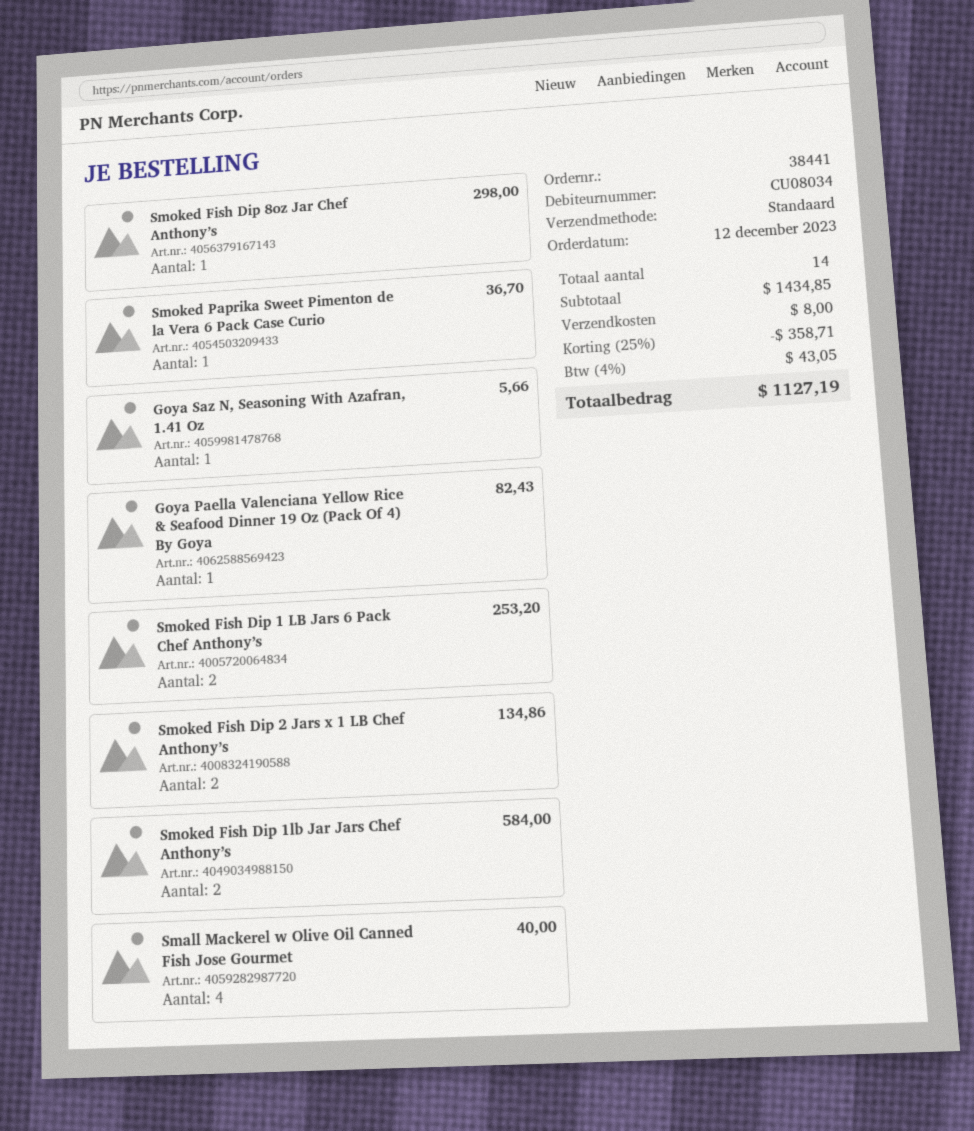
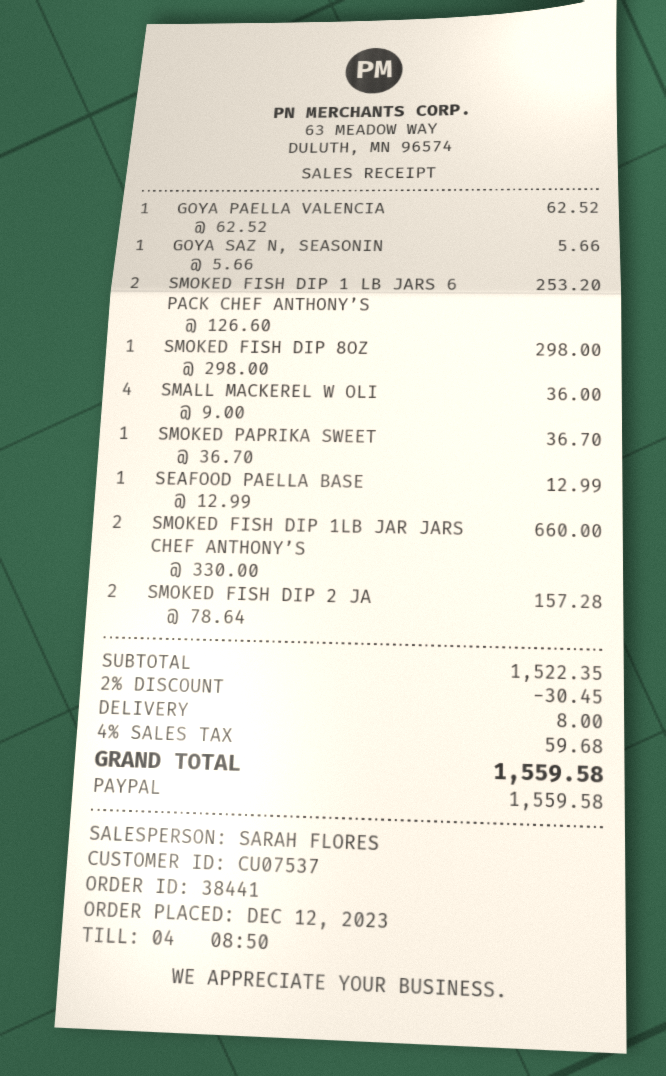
customer number: CU08034 -> CU07537
Goya Paella Valenciana Yellow Rice & Seafood Dinner 19 Oz (Pack Of 4) By Goya: 1 for 82.43 -> 1 for 62.52
Smoked Fish Dip 2 Jars x 1 LB Chef Anthony’s: 2 for 134.86 -> 2 for 157.28
Smoked Fish Dip 1lb Jar Jars Chef Anthony’s: 2 for 584.00 -> 2 for 660.00
Small Mackerel w Olive Oil Canned Fish Jose Gourmet: 4 for 40.00 -> 4 for 36.00
SEAFOOD PAELLA BASE: none -> 1 for 12.99
subtotal: 1434.85 -> 1522.35
discount: 25% = 358.71 -> 2% = 30.45
tax: 4% = 43.05 -> 4% = 59.68
total: 1127.19 -> 1559.58

